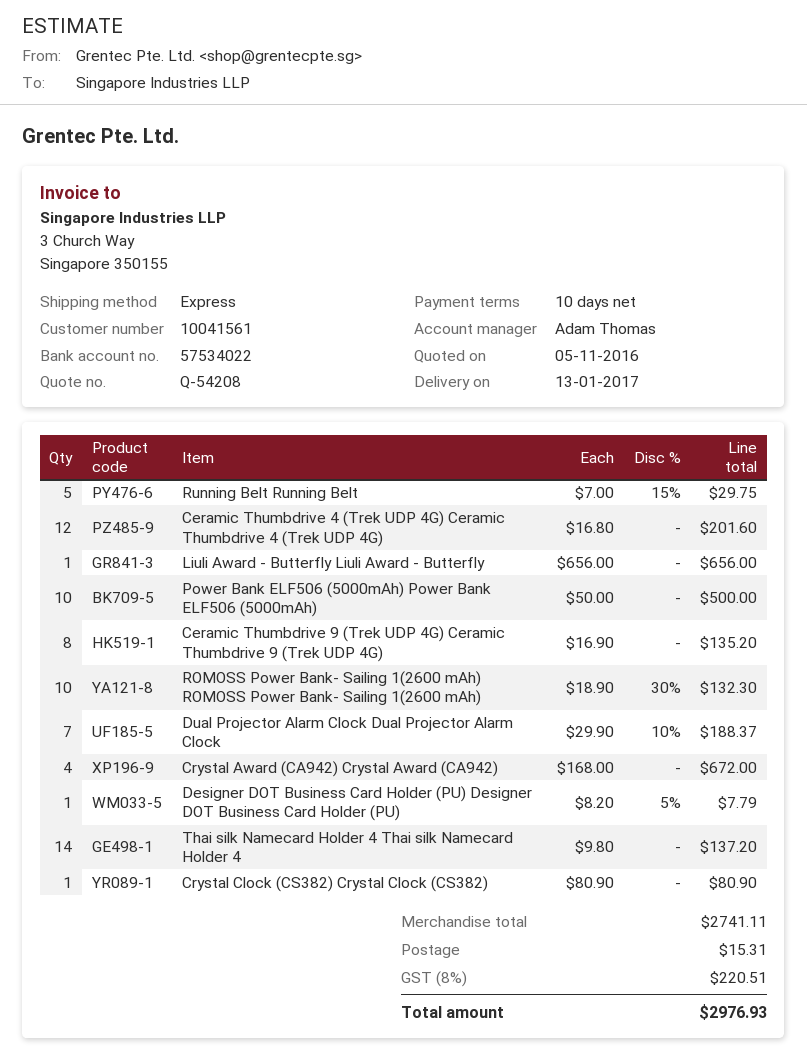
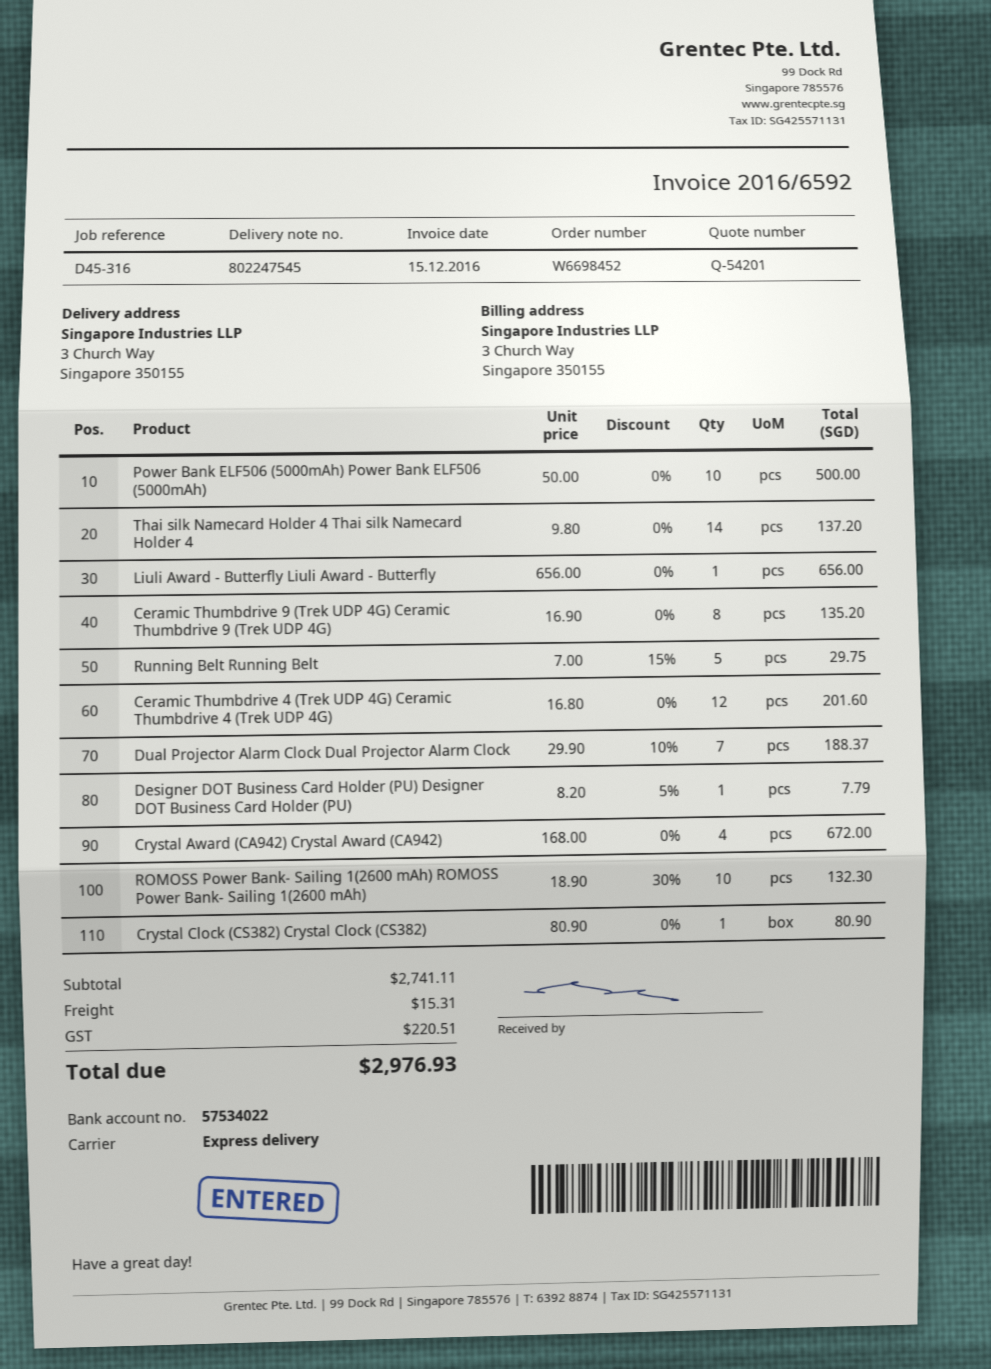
quote number: Q-54208 -> Q-54201

